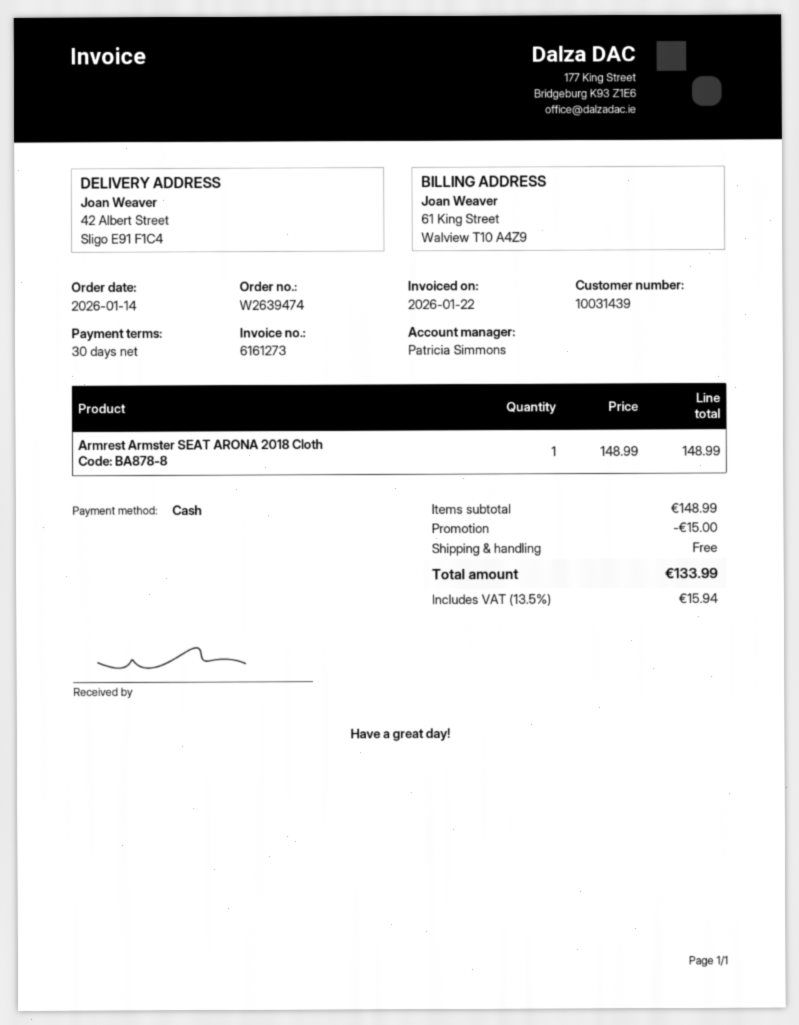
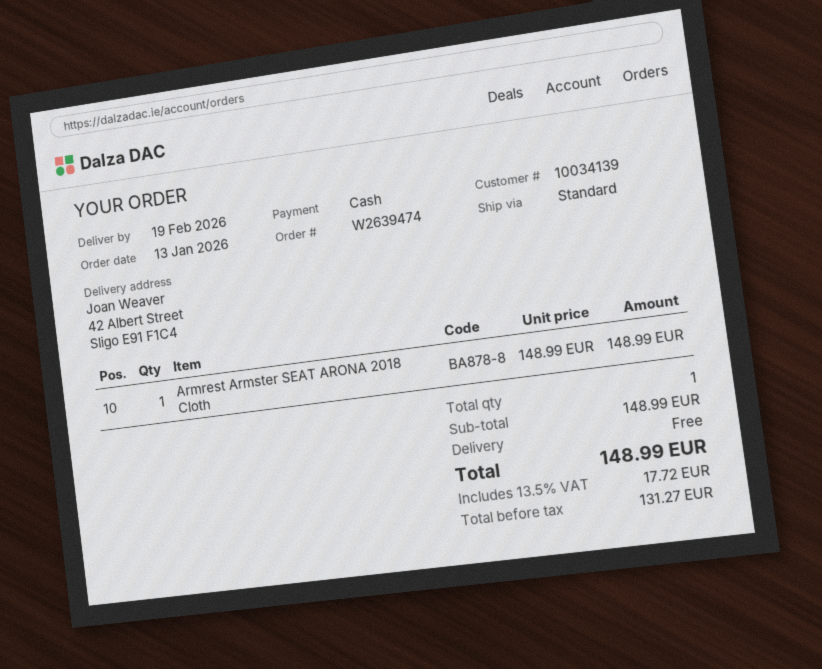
order date: 2026-01-14 -> 2026-01-13
customer number: 10031439 -> 10034139
discount: 15.00 -> none
tax: 13.5% = 15.94 -> 13.5% = 17.72
total: 133.99 -> 148.99

